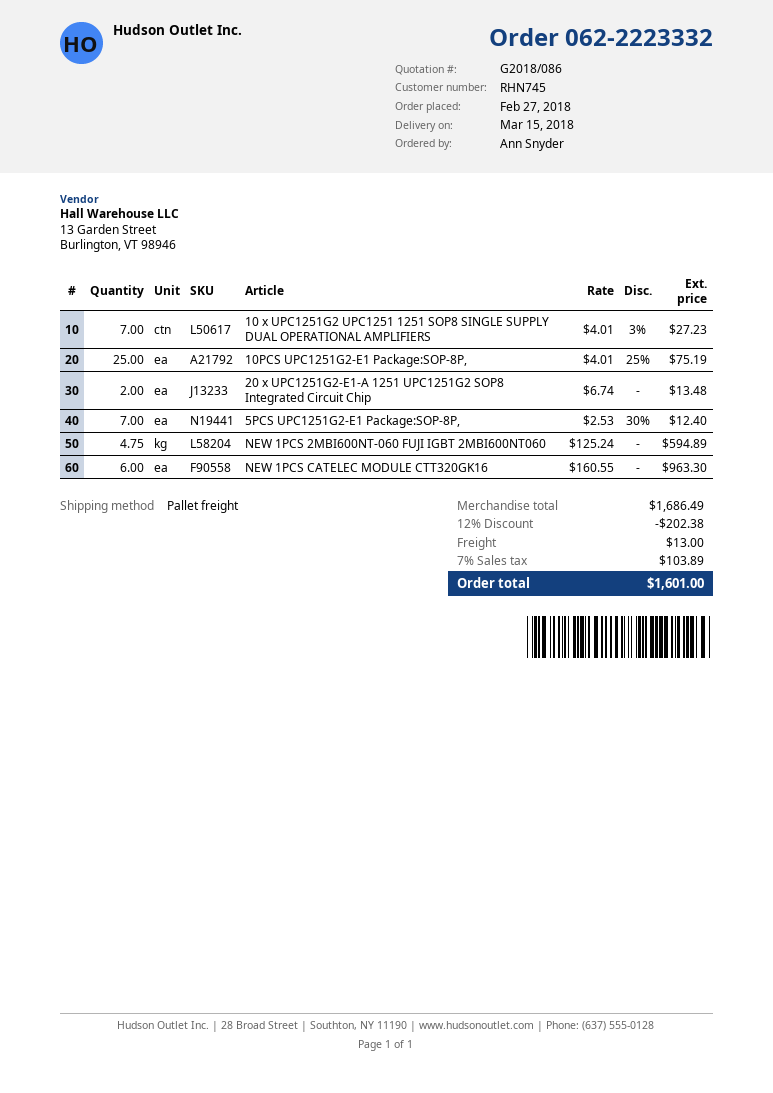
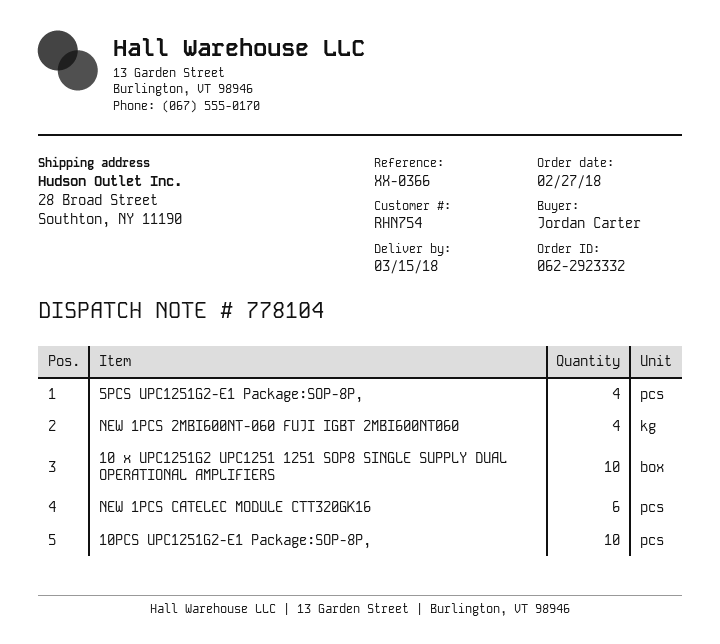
order number: 062-2223332 -> 062-2923332
customer number: RHN745 -> RHN754
ordered by: Ann Snyder -> Jordan Carter
10 x UPC1251G2 UPC1251 1251 SOP8 SINGLE SUPPLY DUAL OPERATIONAL AMPLIFIERS: 7 -> 10
10PCS UPC1251G2-E1 Package:SOP-8P,: 25 -> 10
20 x UPC1251G2-E1-A 1251 UPC1251G2 SOP8 Integrated Circuit Chip: 2 -> none
5PCS UPC1251G2-E1 Package:SOP-8P,: 7 -> 4
NEW 1PCS 2MBI600NT-060 FUJI IGBT 2MBI600NT060: 4.75 -> 4

